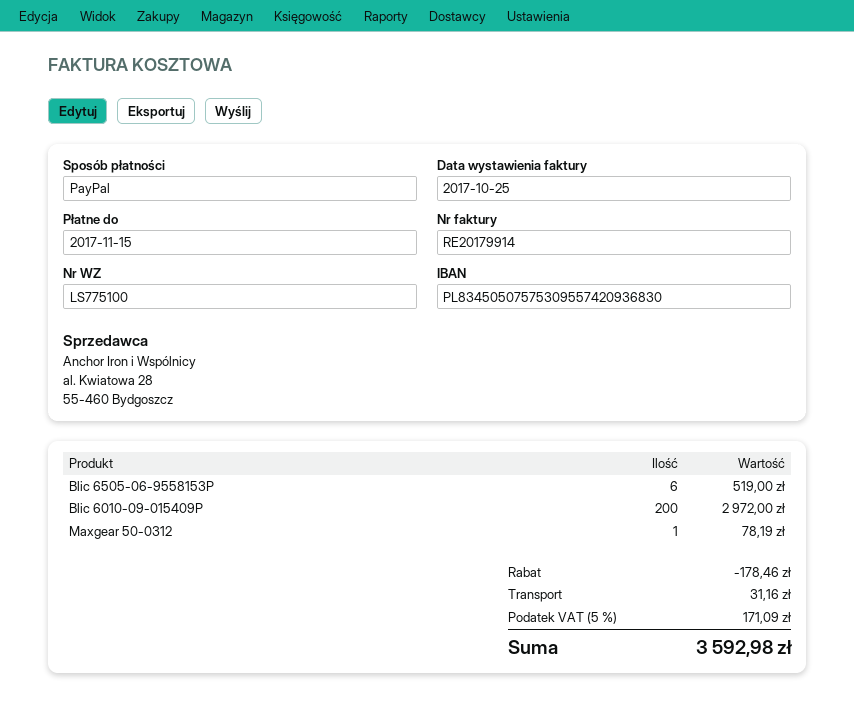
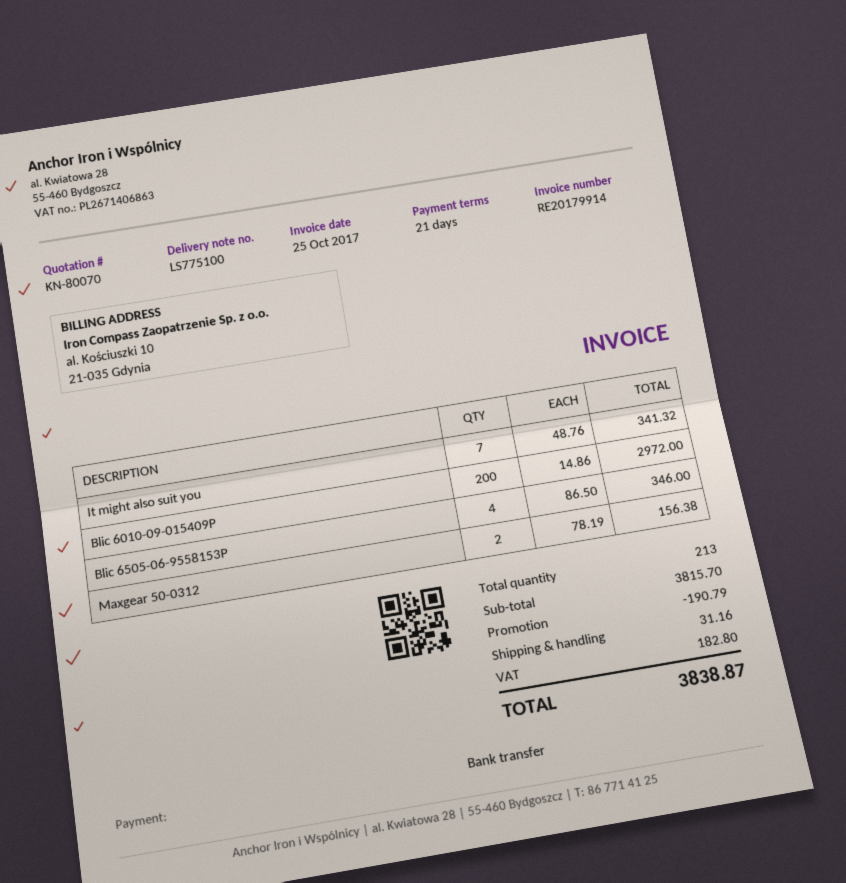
payment method: PayPal -> bank transfer
Blic 6505-06-9558153P: 6 for 519.00 -> 4 for 346.00
Maxgear 50-0312: 1 for 78.19 -> 2 for 156.38
It might also suit you: none -> 7 for 341.32
discount: 178.46 -> 190.79
tax: 171.09 -> 182.80
total: 3592.98 -> 3838.87

